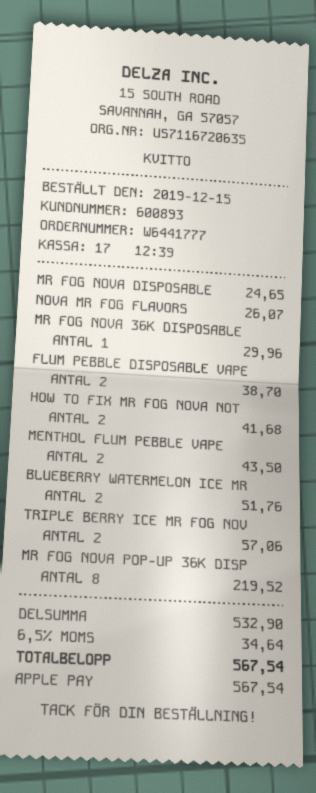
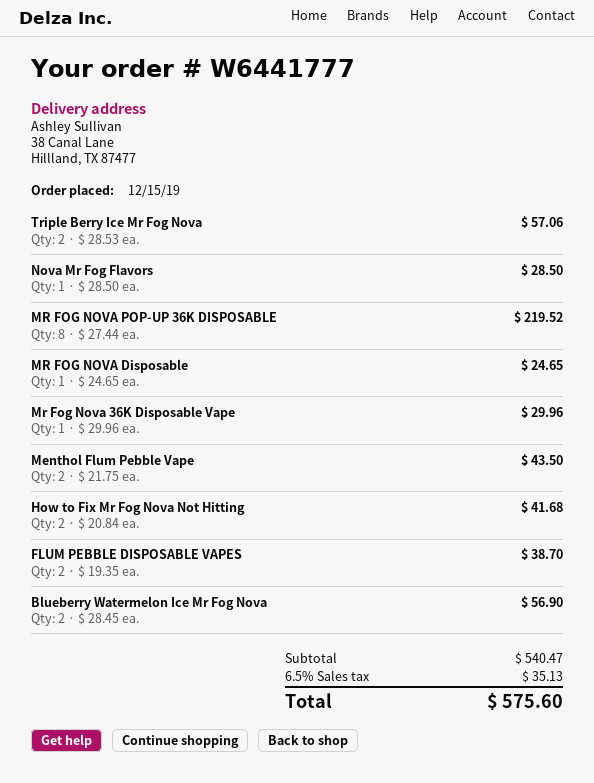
NOVA MR FOG FLAVORS: 1 for 26.07 -> 1 for 28.50
BLUEBERRY WATERMELON ICE MR: 2 for 51.76 -> 2 for 56.90
subtotal: 532.90 -> 540.47
tax: 6.5% = 34.64 -> 6.5% = 35.13
total: 567.54 -> 575.60

